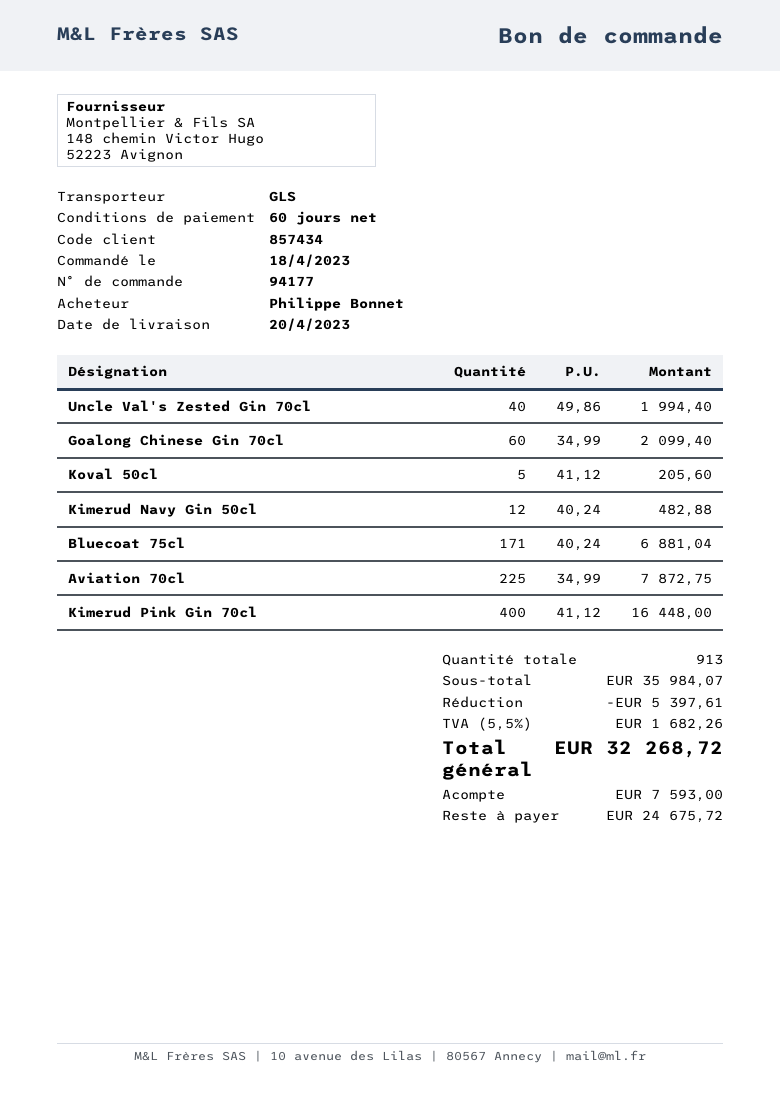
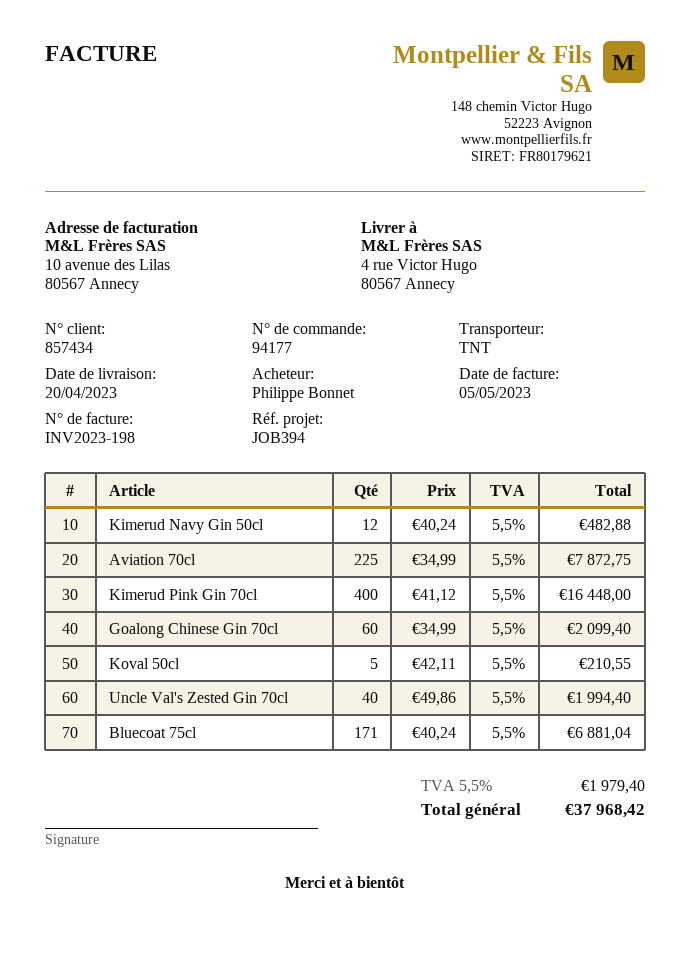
shipping method: GLS -> TNT
Koval 50cl: 5 x 41.12 = 205.60 -> 5 x 42.11 = 210.55
discount: 5397.61 -> none
tax: 5.5% = 1682.26 -> 5.5% = 1979.40
total: 32268.72 -> 37968.42

